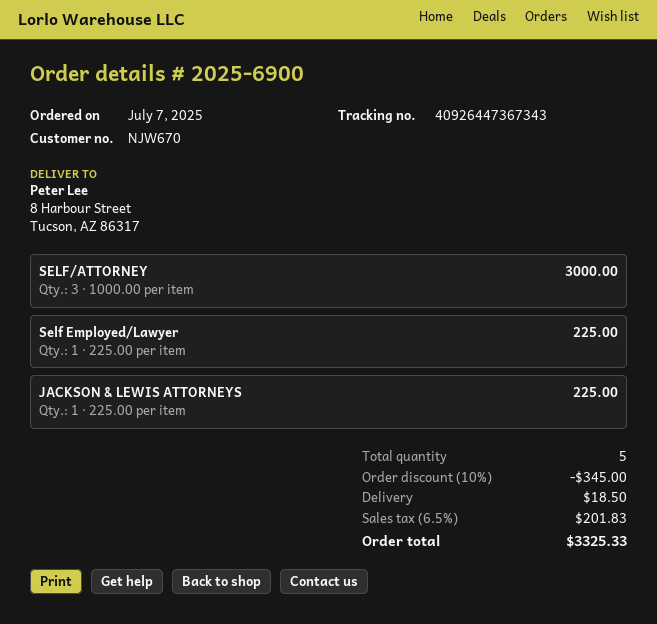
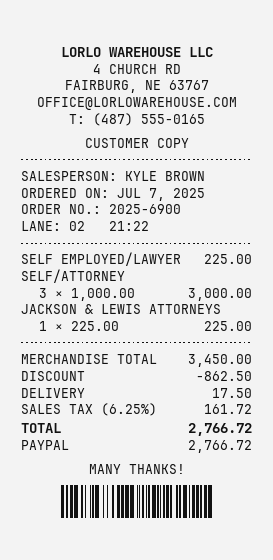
discount: 345.00 -> 862.50
shipping: 18.50 -> 17.50
tax: 6.5% = 201.83 -> 6.25% = 161.72
total: 3325.33 -> 2766.72

